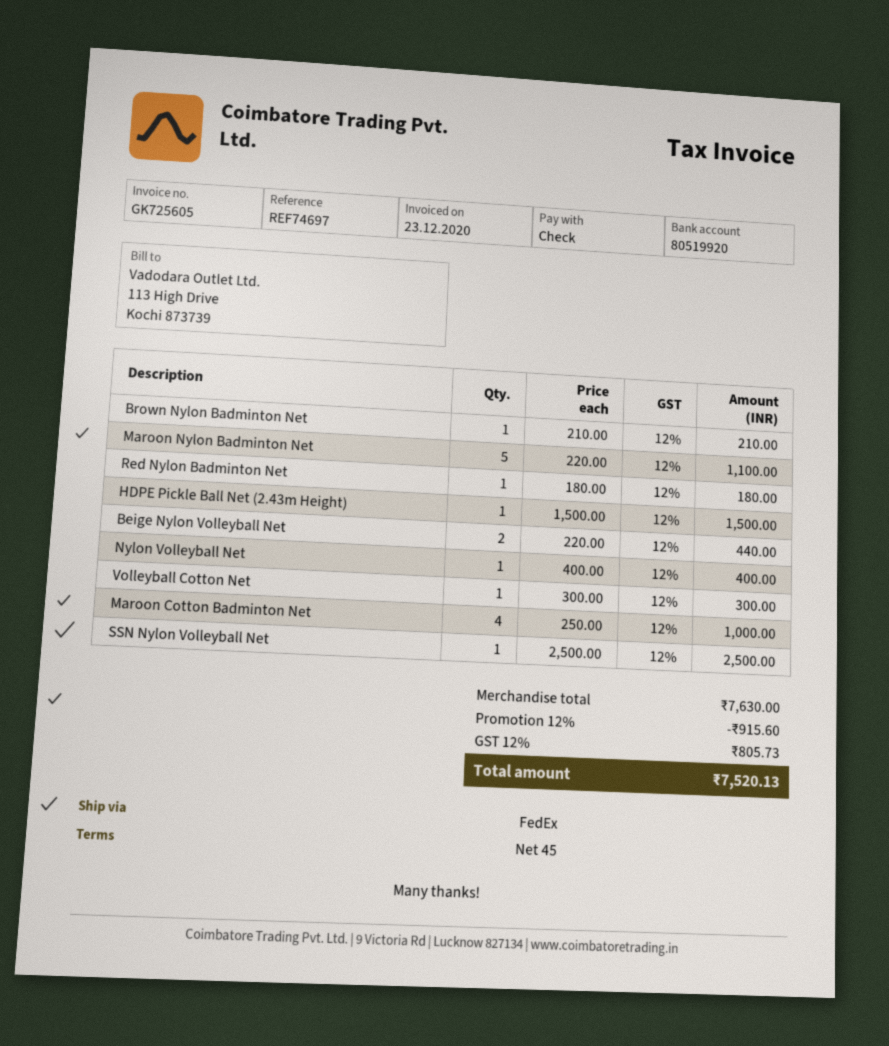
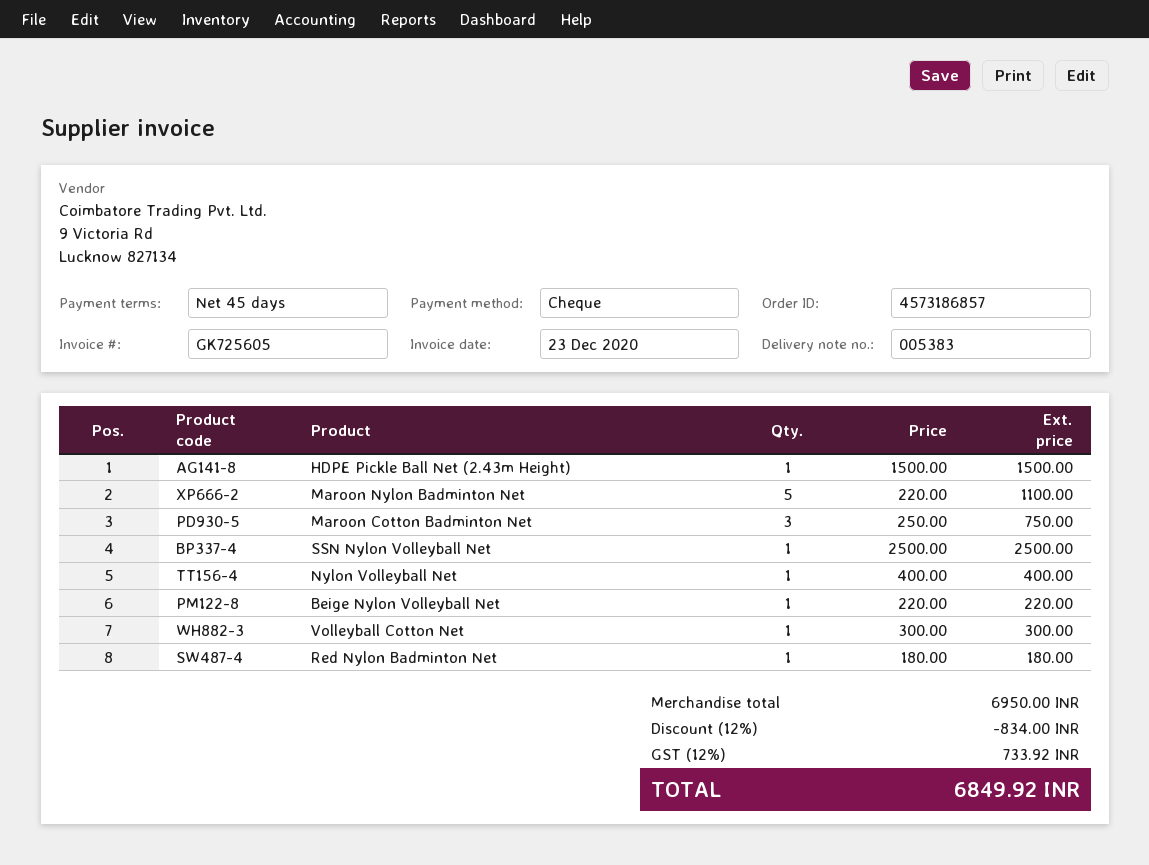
Brown Nylon Badminton Net: 1 x 210.00 = 210.00 -> none
Beige Nylon Volleyball Net: 2 x 220.00 = 440.00 -> 1 x 220.00 = 220.00
Maroon Cotton Badminton Net: 4 x 250.00 = 1000.00 -> 3 x 250.00 = 750.00
subtotal: 7630.00 -> 6950.00
discount: 12% = 915.60 -> 12% = 834.00
tax: 12% = 805.73 -> 12% = 733.92
total: 7520.13 -> 6849.92

